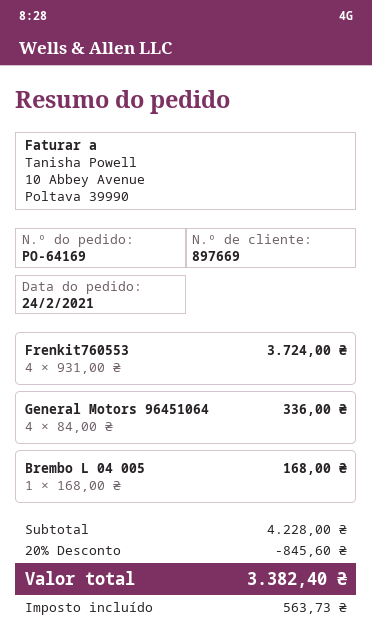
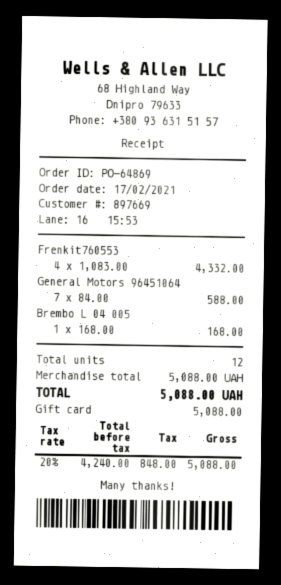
order number: PO-64169 -> PO-64869
order date: 2021-02-24 -> 2021-02-17
Frenkit760553: 4 x 931.00 = 3724.00 -> 4 x 1083.00 = 4332.00
General Motors 96451064: 4 x 84.00 = 336.00 -> 7 x 84.00 = 588.00
subtotal: 4228.00 -> 5088.00
discount: 20% = 845.60 -> none
tax: 563.73 -> 848.00
total: 3382.40 -> 5088.00

